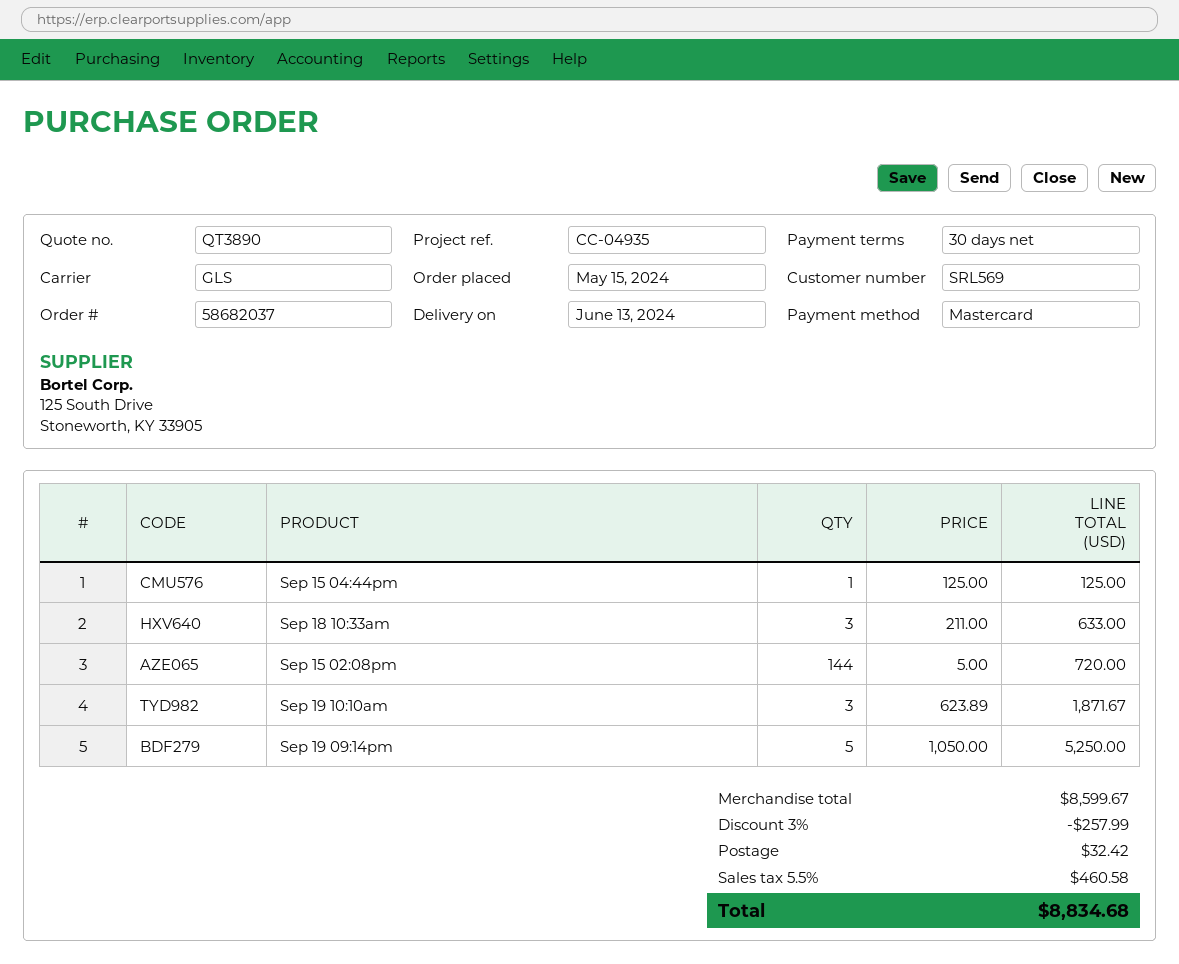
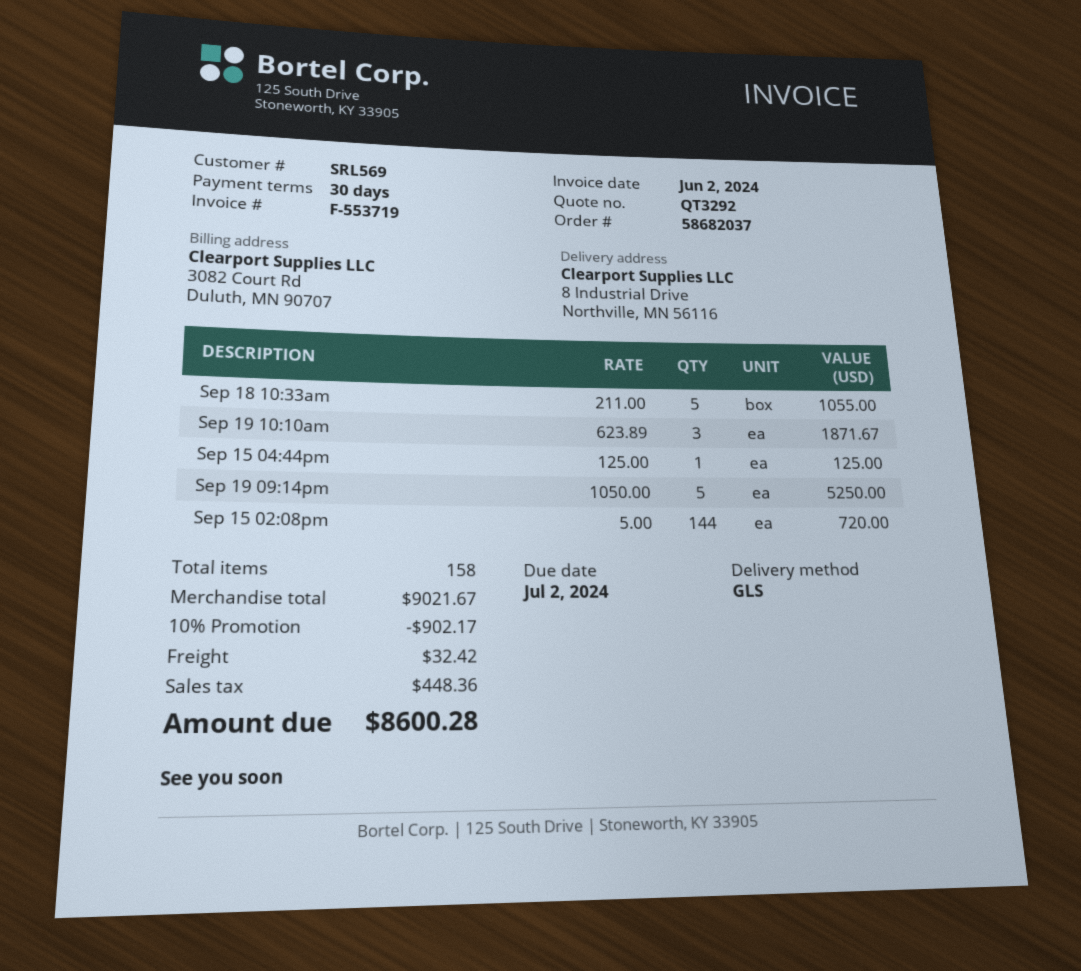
quote number: QT3890 -> QT3292
Sep 18 10:33am: 3 x 211.00 = 633.00 -> 5 x 211.00 = 1055.00
subtotal: 8599.67 -> 9021.67
discount: 3% = 257.99 -> 10% = 902.17
tax: 460.58 -> 448.36
total: 8834.68 -> 8600.28

